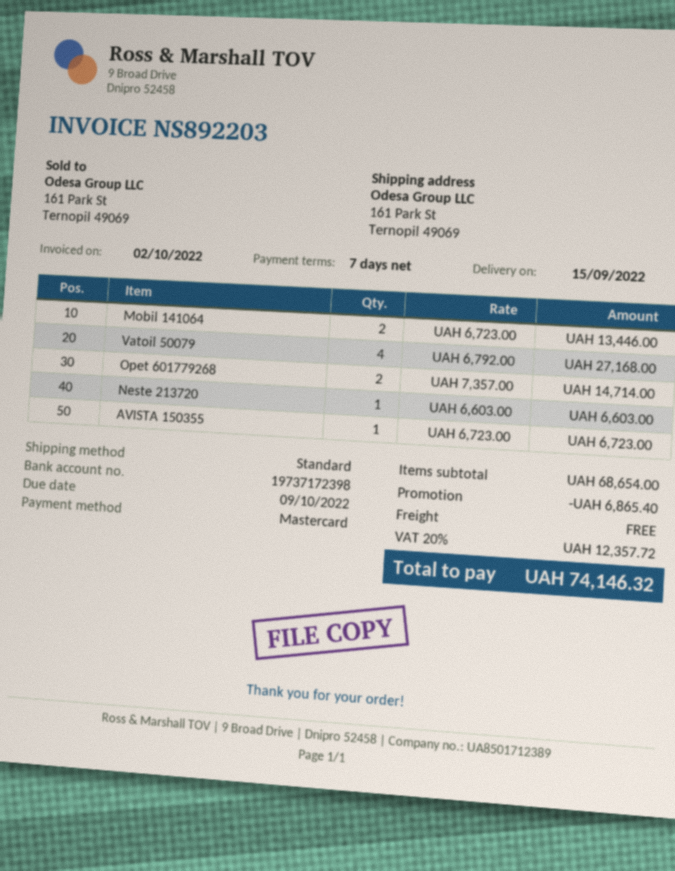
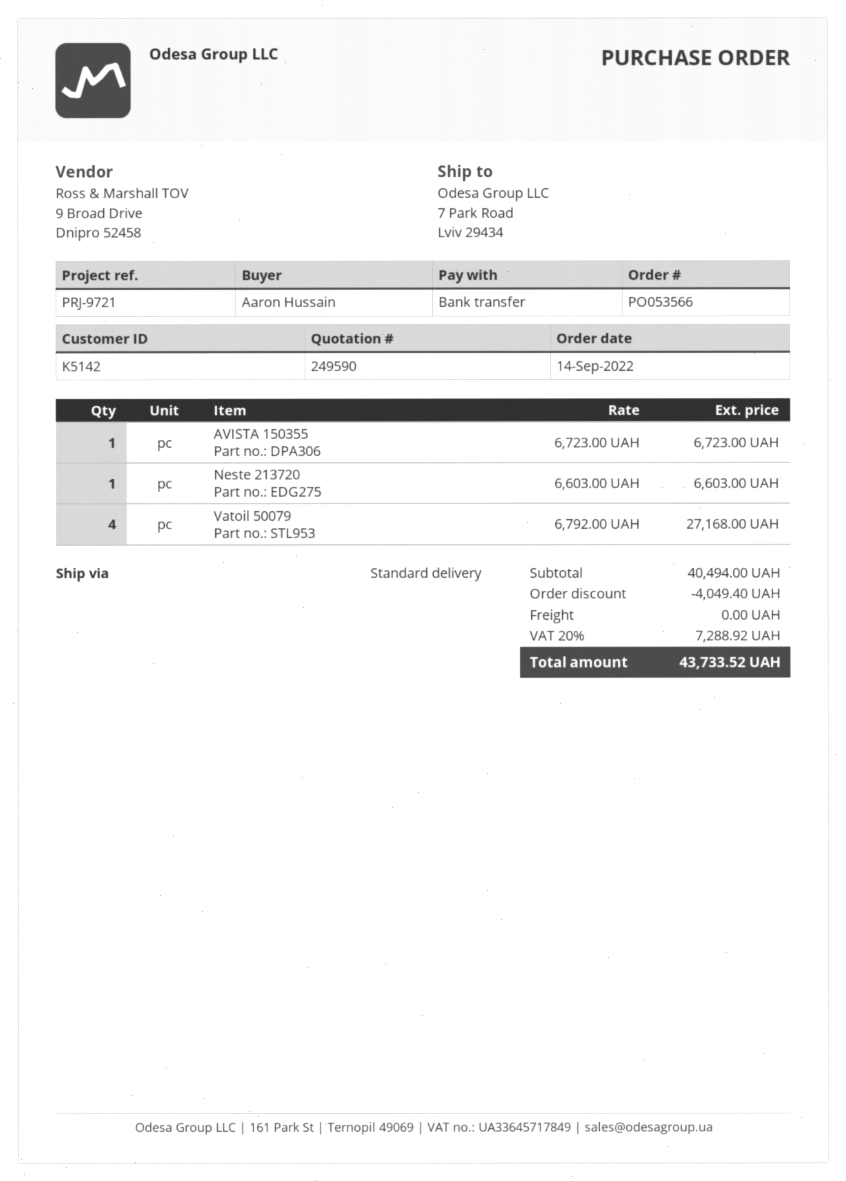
payment method: Mastercard -> bank transfer
ship to: 161 Park St, Ternopil 49069 -> 7 Park Road, Lviv 29434
Mobil 141064: 2 x 6723.00 = 13446.00 -> none
Opet 601779268: 2 x 7357.00 = 14714.00 -> none
subtotal: 68654.00 -> 40494.00
discount: 6865.40 -> 4049.40
tax: 20% = 12357.72 -> 20% = 7288.92
total: 74146.32 -> 43733.52

